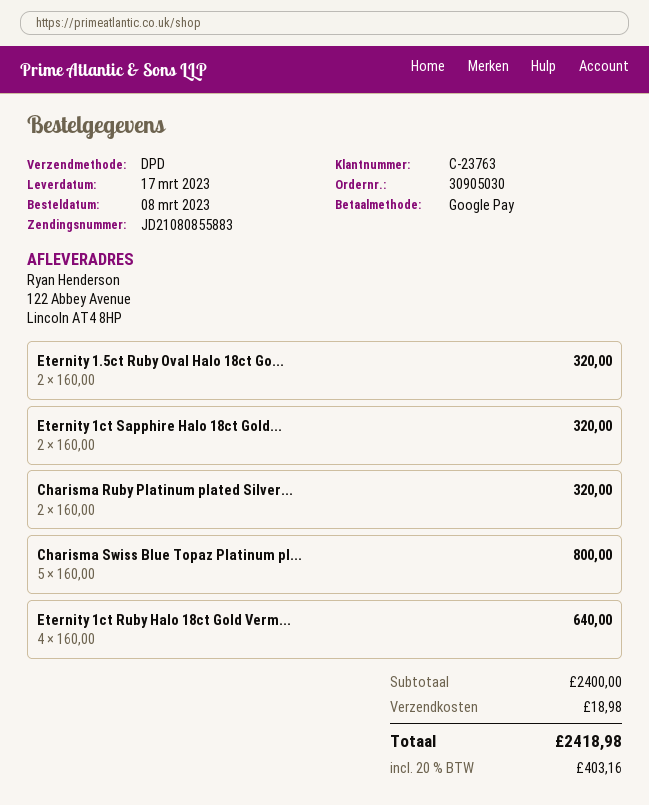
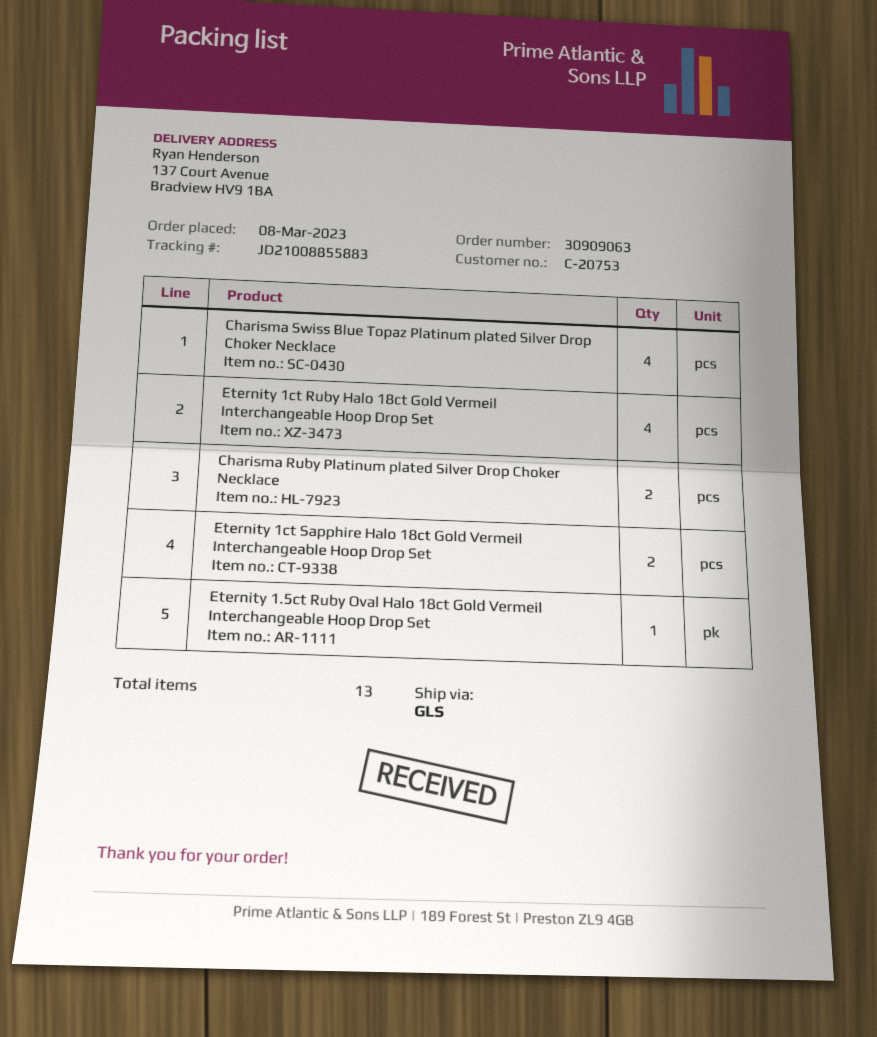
order number: 30905030 -> 30909063
customer number: C-23763 -> C-20753
shipping method: DPD -> GLS
tracking number: JD21080855883 -> JD21008855883
ship to: 122 Abbey Avenue, Lincoln AT4 8HP -> 137 Court Avenue, Bradview HV9 1BA
Eternity 1.5ct Ruby Oval Halo 18ct Go...: 2 -> 1
Charisma Swiss Blue Topaz Platinum pl...: 5 -> 4

